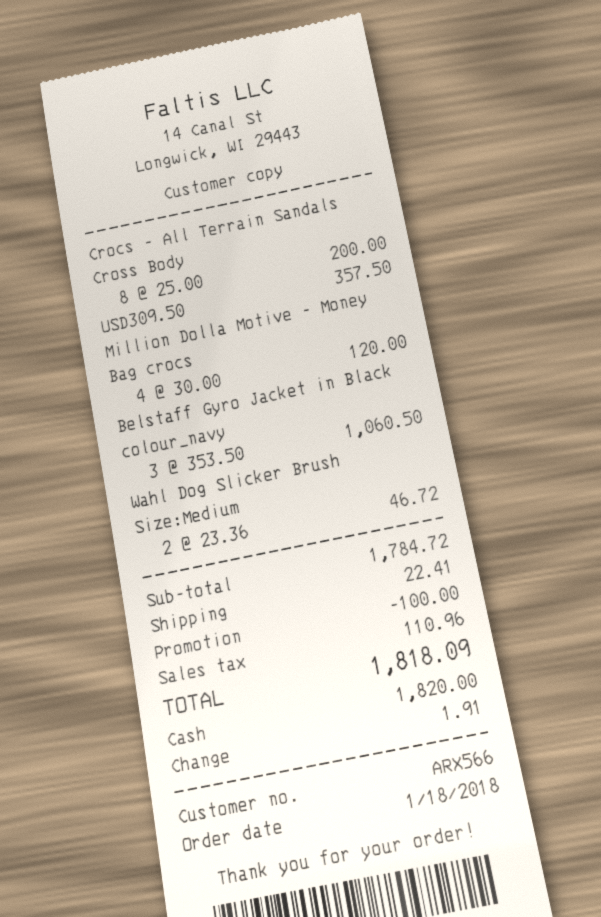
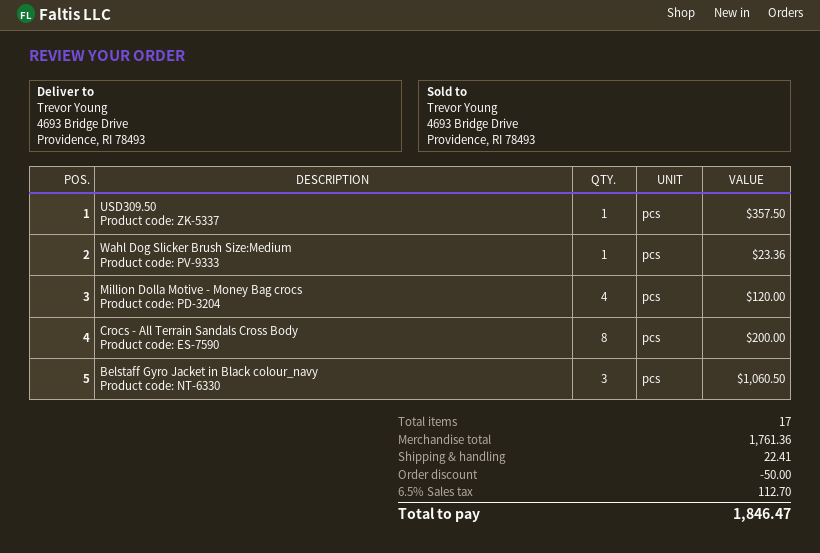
Wahl Dog Slicker Brush Size:Medium: 2 for 46.72 -> 1 for 23.36
subtotal: 1784.72 -> 1761.36
discount: 100.00 -> 50.00
tax: 110.96 -> 112.70
total: 1818.09 -> 1846.47

